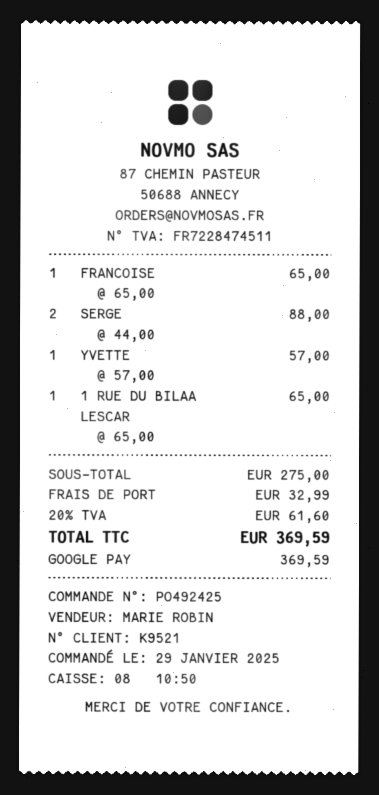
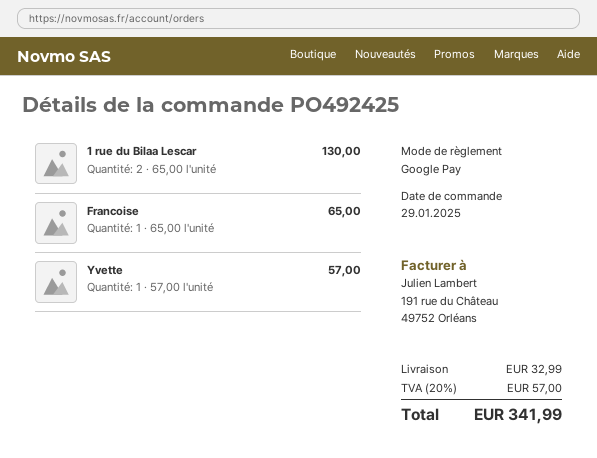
SERGE: 2 x 44.00 = 88.00 -> none
1 RUE DU BILAA LESCAR: 1 x 65.00 = 65.00 -> 2 x 65.00 = 130.00
tax: 20% = 61.60 -> 20% = 57.00
total: 369.59 -> 341.99

